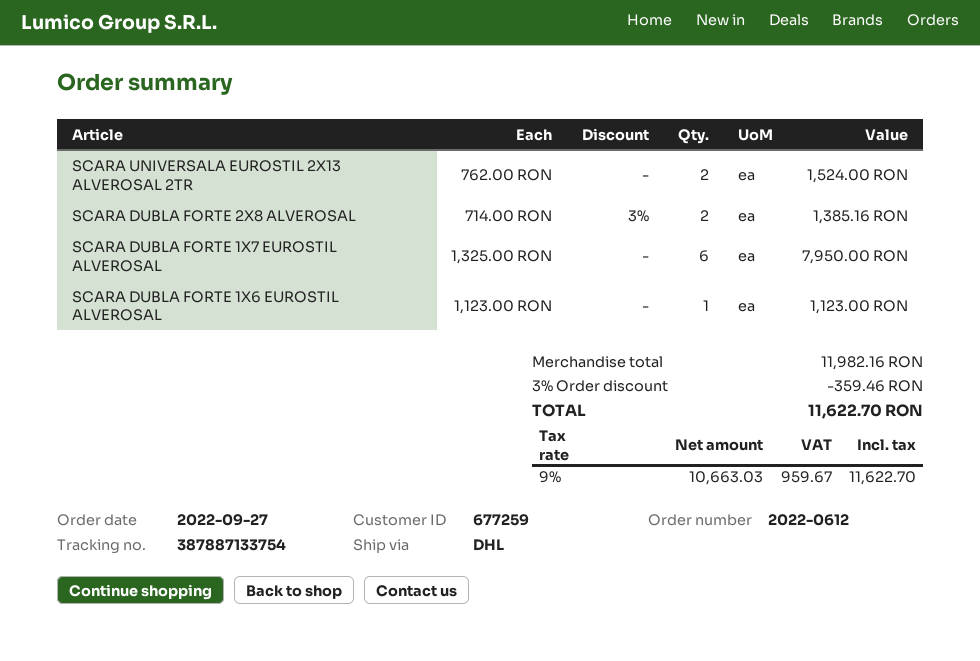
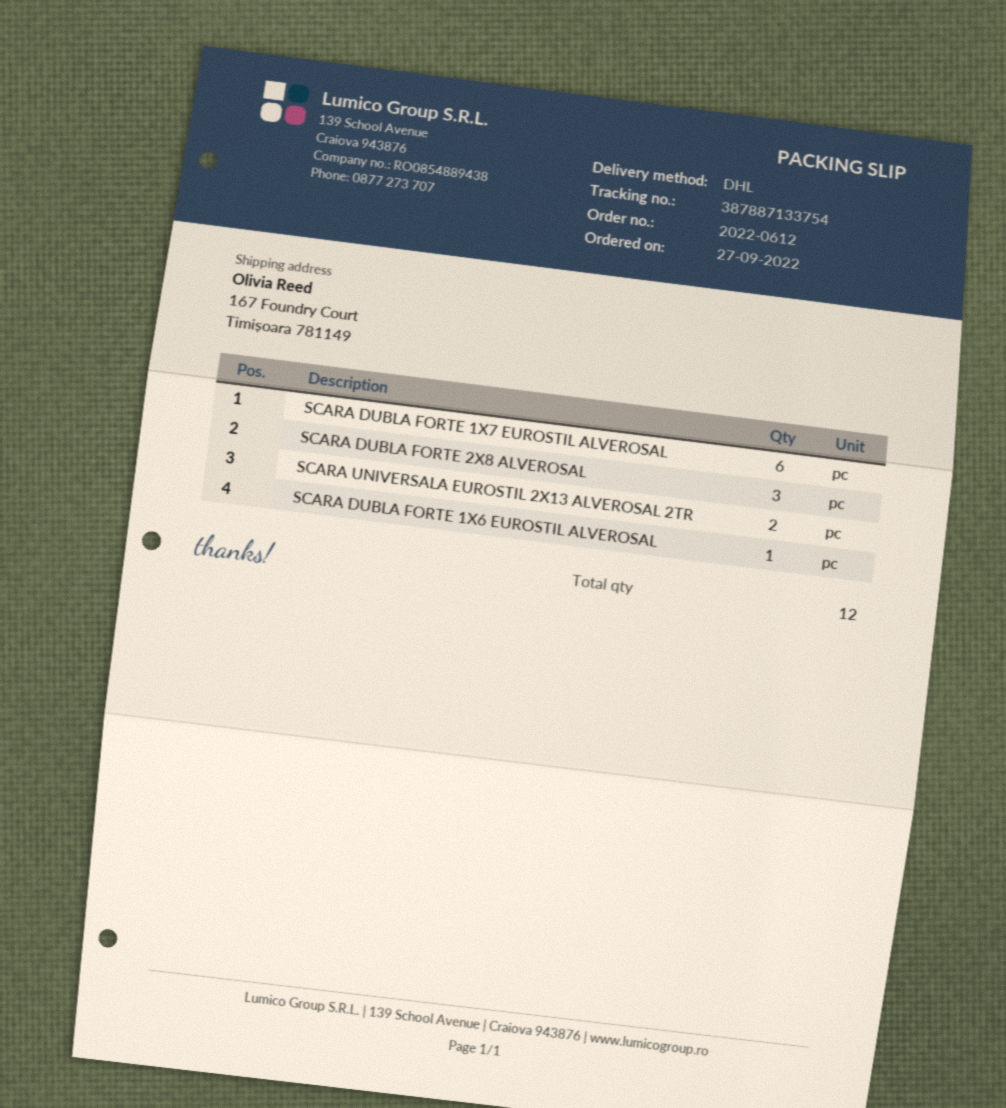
SCARA DUBLA FORTE 2X8 ALVEROSAL: 2 -> 3

